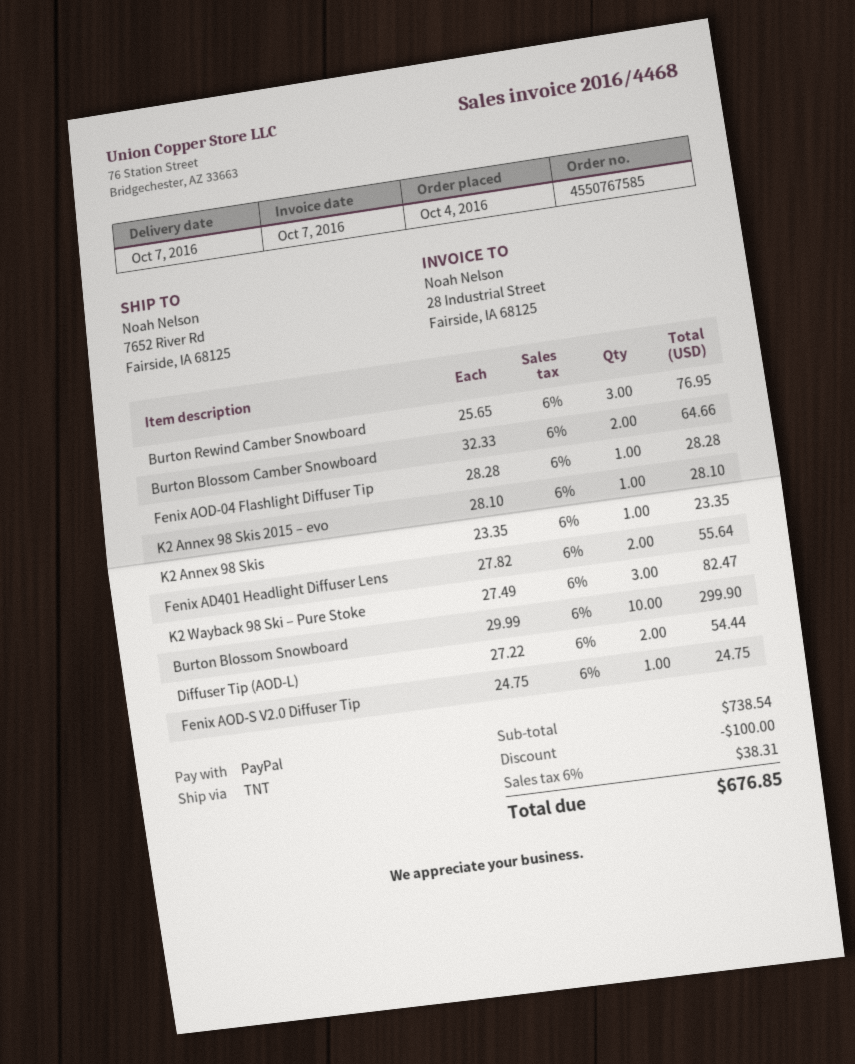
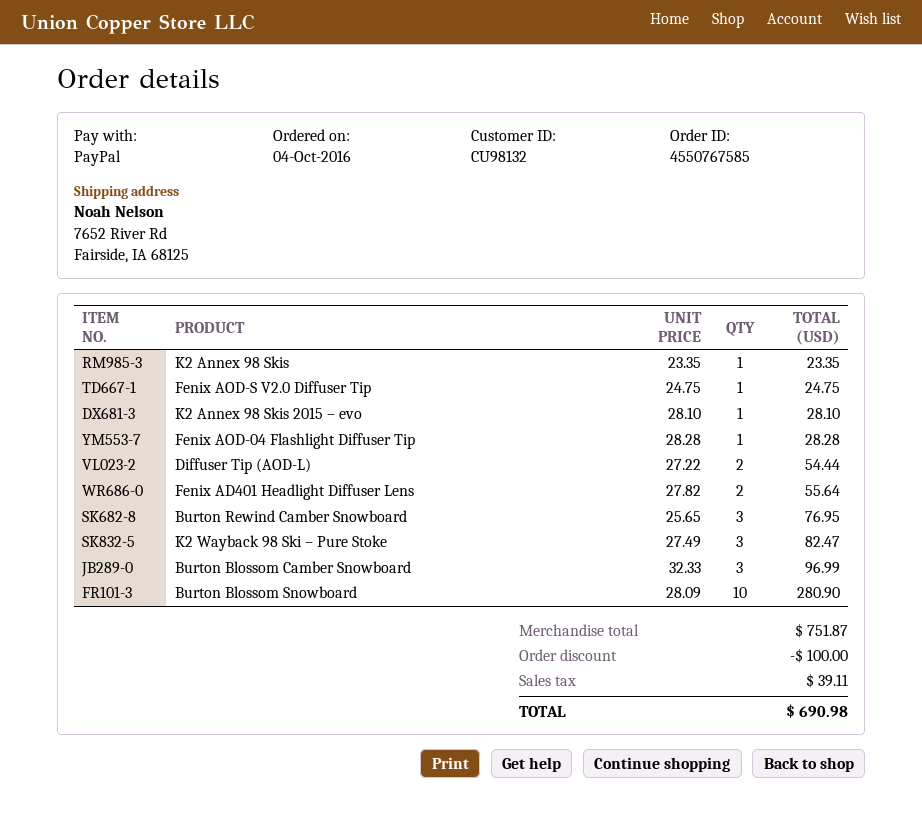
Burton Blossom Camber Snowboard: 2 x 32.33 = 64.66 -> 3 x 32.33 = 96.99
Burton Blossom Snowboard: 10 x 29.99 = 299.90 -> 10 x 28.09 = 280.90
subtotal: 738.54 -> 751.87
tax: 38.31 -> 39.11
total: 676.85 -> 690.98

